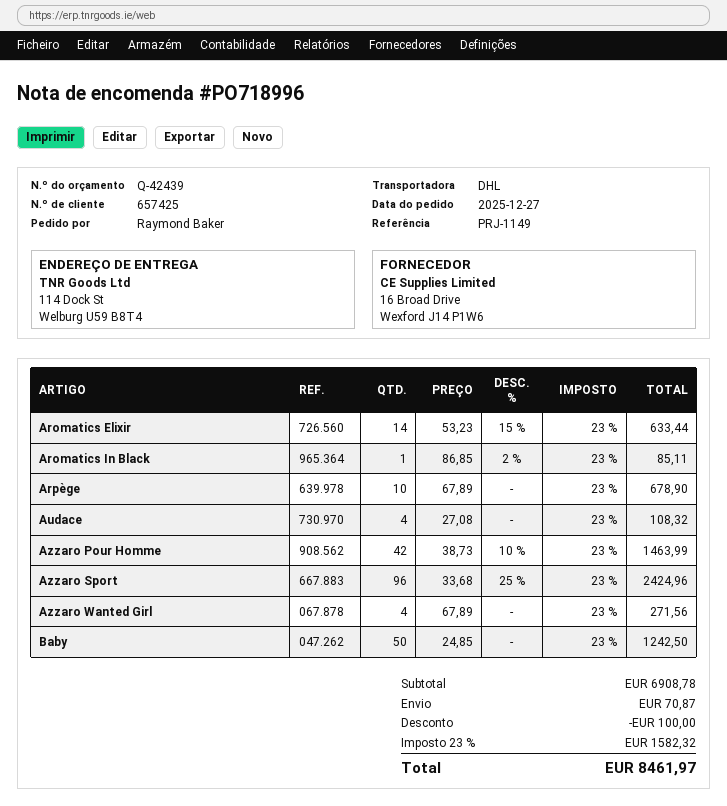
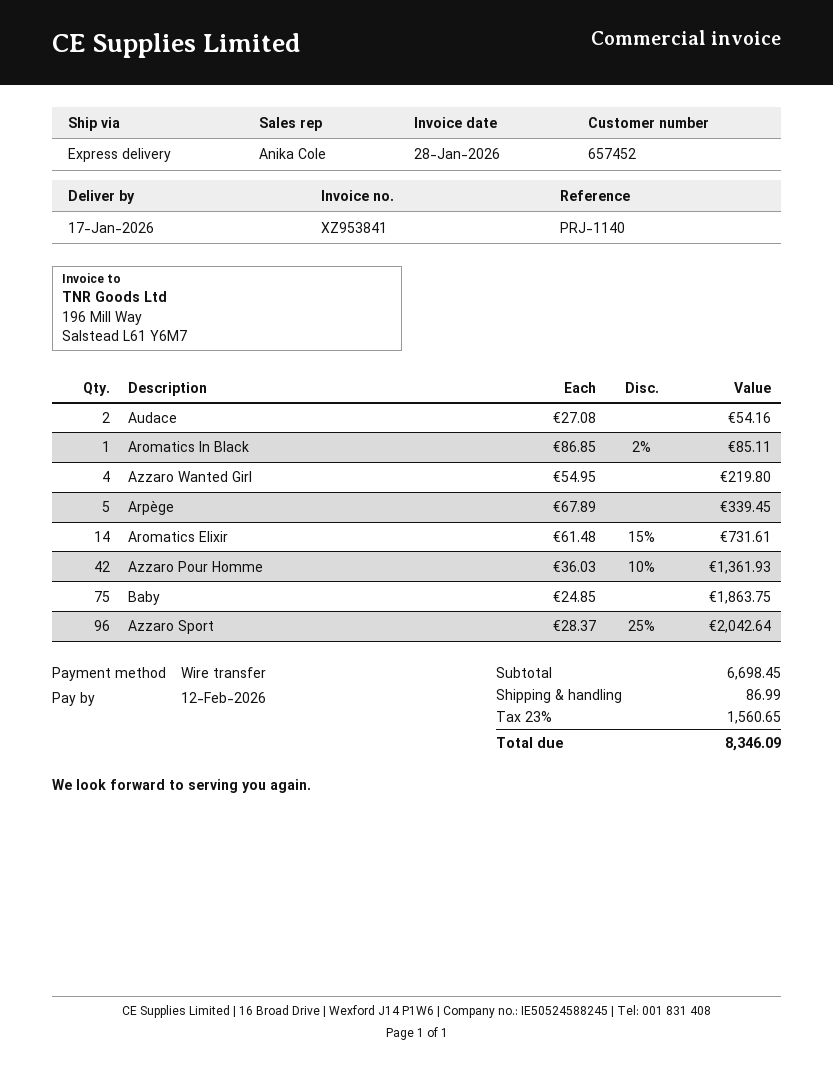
customer number: 657425 -> 657452
reference: PRJ-1149 -> PRJ-1140
shipping method: DHL -> express
Aromatics Elixir: 14 x 53.23 - 15% = 633.44 -> 14 x 61.48 - 15% = 731.61
Arpège: 10 x 67.89 = 678.90 -> 5 x 67.89 = 339.45
Audace: 4 x 27.08 = 108.32 -> 2 x 27.08 = 54.16
Azzaro Pour Homme: 42 x 38.73 - 10% = 1463.99 -> 42 x 36.03 - 10% = 1361.93
Azzaro Sport: 96 x 33.68 - 25% = 2424.96 -> 96 x 28.37 - 25% = 2042.64
Azzaro Wanted Girl: 4 x 67.89 = 271.56 -> 4 x 54.95 = 219.80
Baby: 50 x 24.85 = 1242.50 -> 75 x 24.85 = 1863.75
subtotal: 6908.78 -> 6698.45
discount: 100.00 -> none
shipping: 70.87 -> 86.99
tax: 23% = 1582.32 -> 23% = 1560.65
total: 8461.97 -> 8346.09

